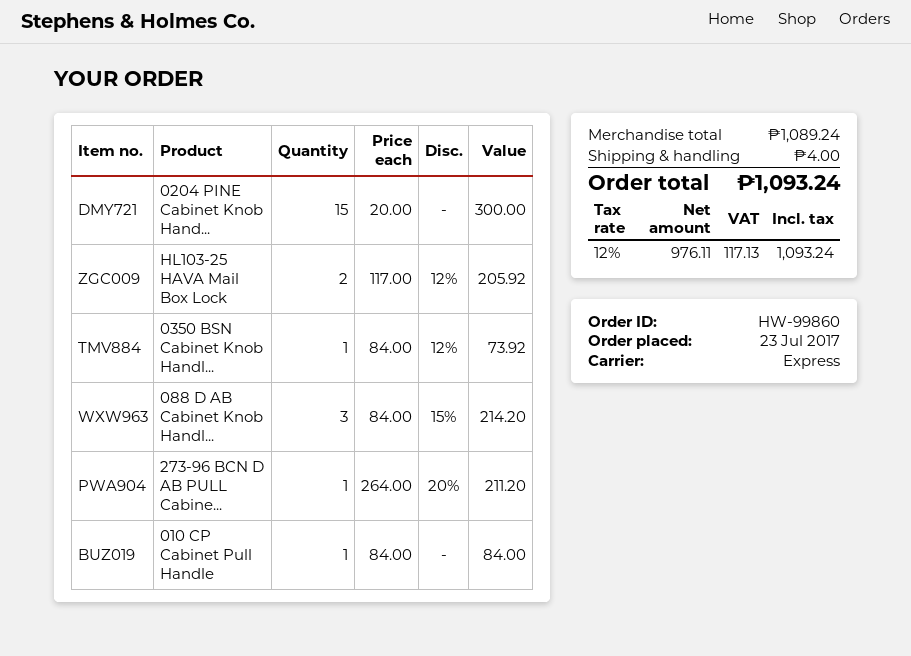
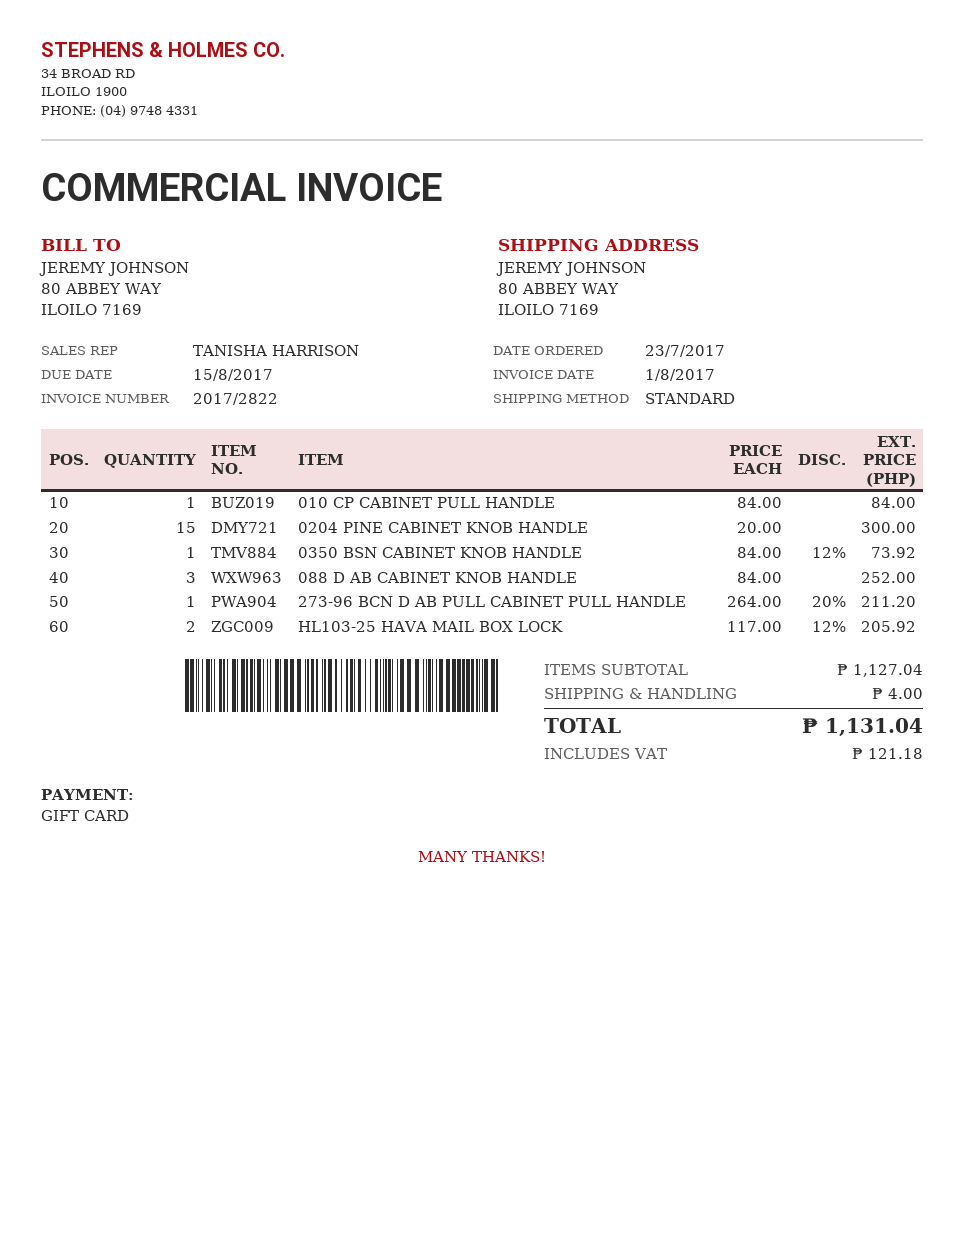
shipping method: express -> standard
088 D AB Cabinet Knob Handl...: 3 x 84.00 - 15% = 214.20 -> 3 x 84.00 = 252.00
subtotal: 1089.24 -> 1127.04
tax: 117.13 -> 121.18
total: 1093.24 -> 1131.04

